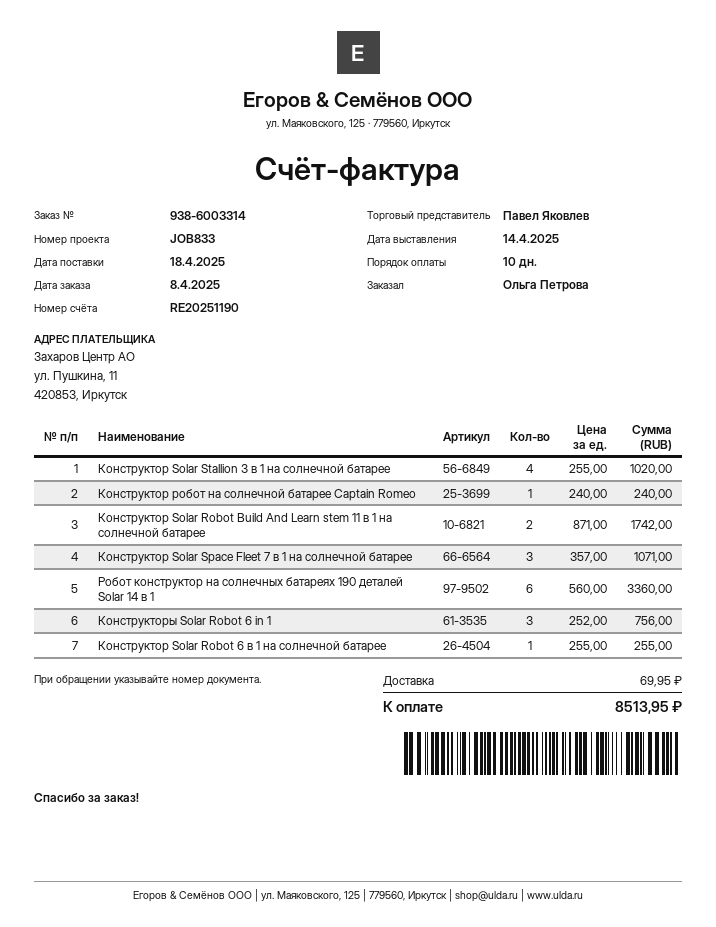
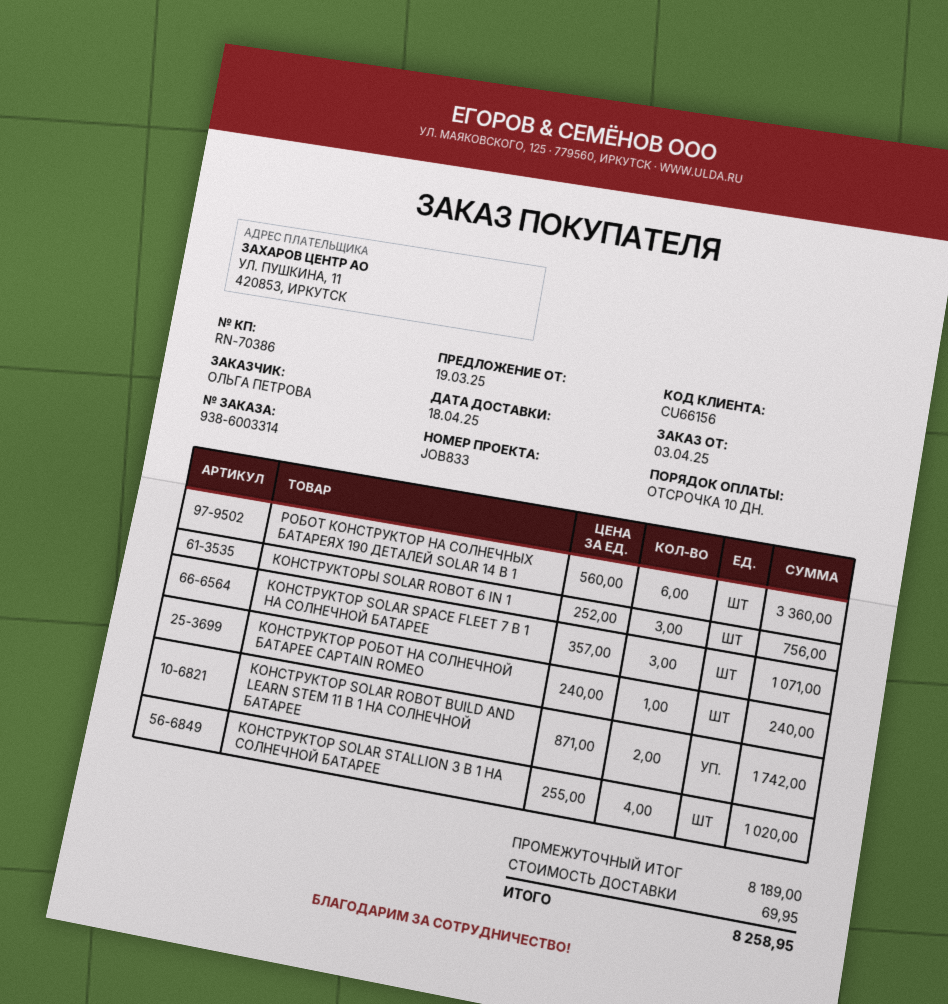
order date: 2025-04-08 -> 2025-04-03
Конструктор Solar Robot 6 в 1 на солнечной батарее: 1 x 255.00 = 255.00 -> none
total: 8513.95 -> 8258.95

